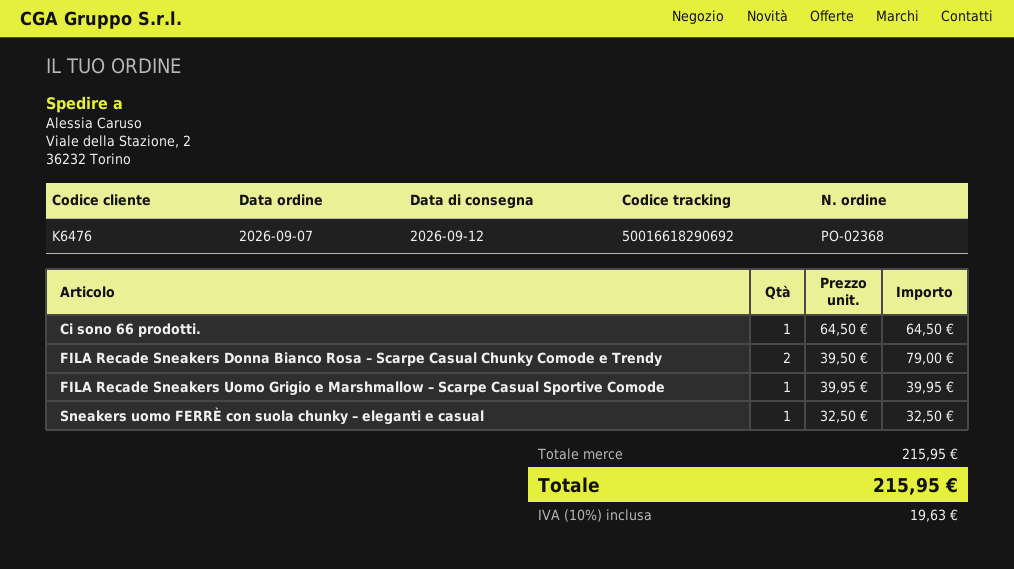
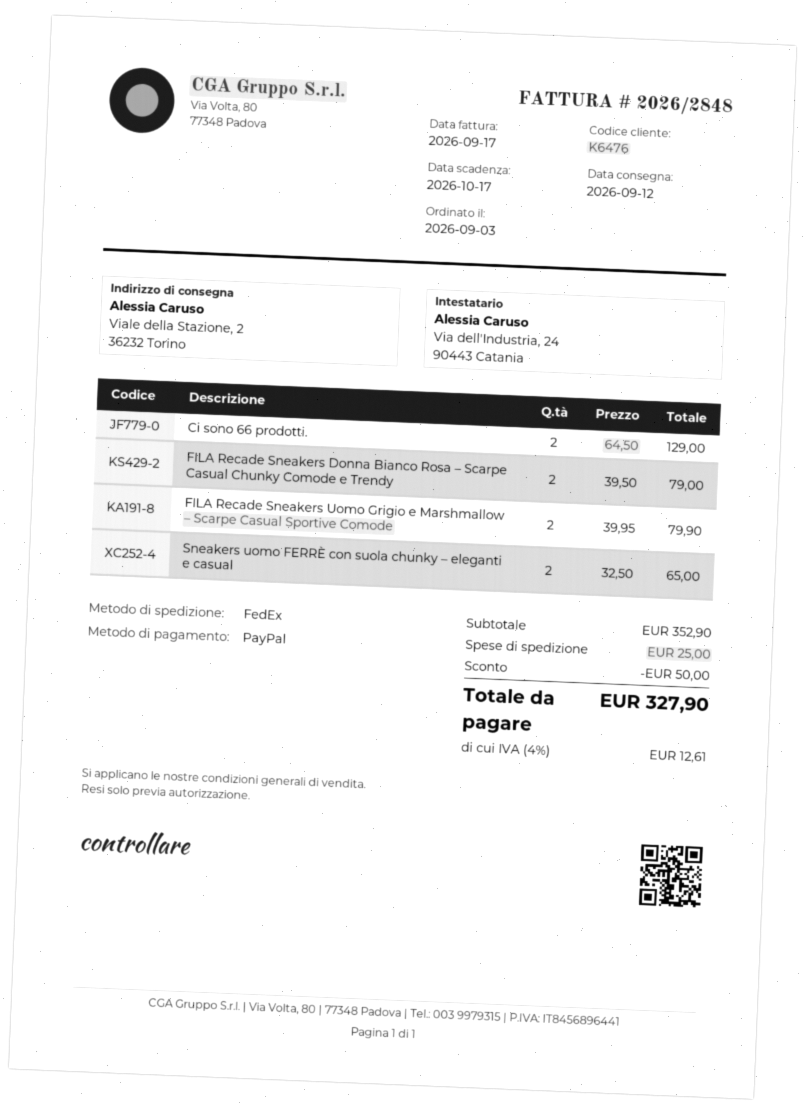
order date: 2026-09-07 -> 2026-09-03
Ci sono 66 prodotti.: 1 x 64.50 = 64.50 -> 2 x 64.50 = 129.00
FILA Recade Sneakers Uomo Grigio e Marshmallow – Scarpe Casual Sportive Comode: 1 x 39.95 = 39.95 -> 2 x 39.95 = 79.90
Sneakers uomo FERRÈ con suola chunky – eleganti e casual: 1 x 32.50 = 32.50 -> 2 x 32.50 = 65.00
subtotal: 215.95 -> 352.90
discount: none -> 50.00
shipping: none -> 25.00
tax: 10% = 19.63 -> 4% = 12.61
total: 215.95 -> 327.90

